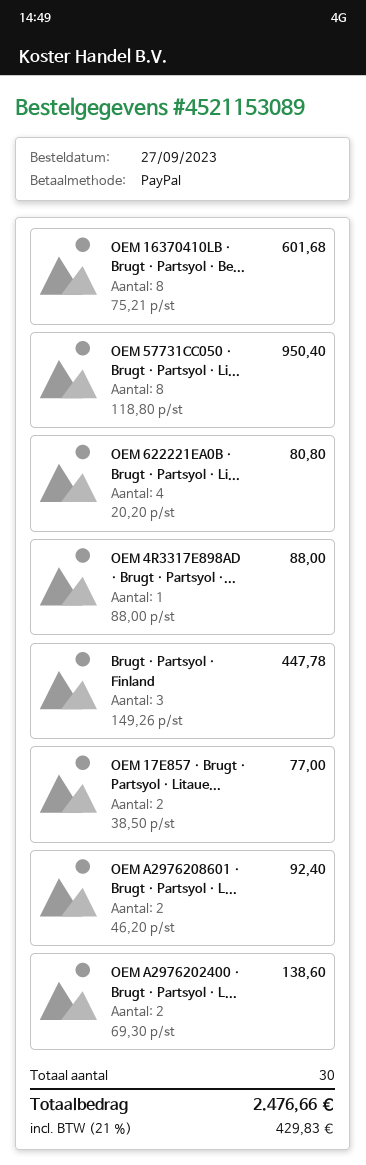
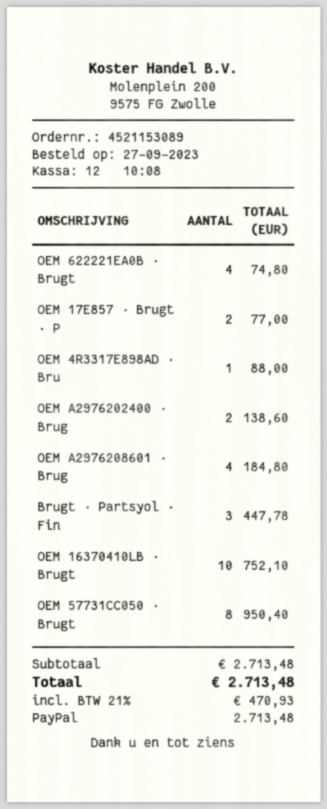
OEM 16370410LB · Brugt · Partsyol · Be...: 8 for 601.68 -> 10 for 752.10
OEM 622221EA0B · Brugt · Partsyol · Li...: 4 for 80.80 -> 4 for 74.80
OEM A2976208601 · Brugt · Partsyol · L...: 2 for 92.40 -> 4 for 184.80
tax: 21% = 429.83 -> 21% = 470.93
total: 2476.66 -> 2713.48

